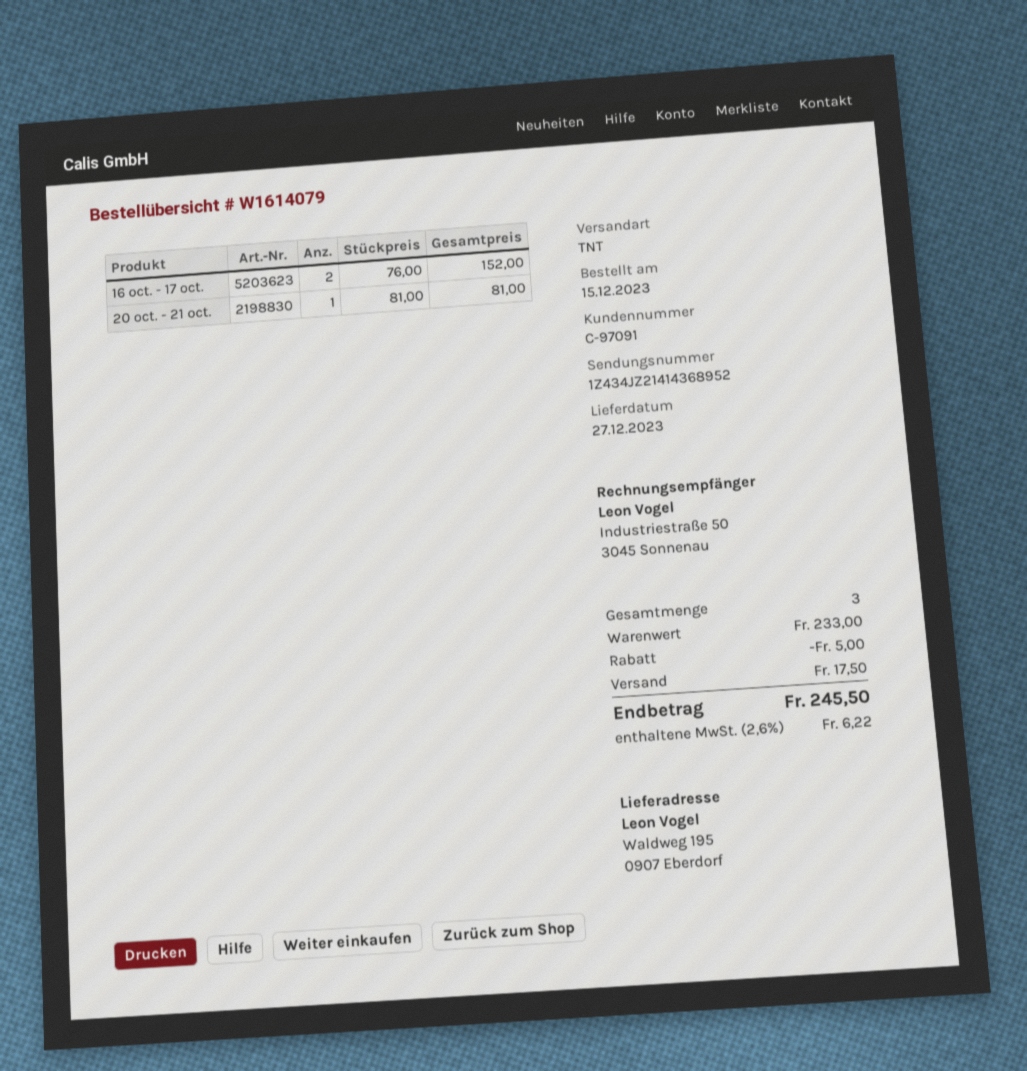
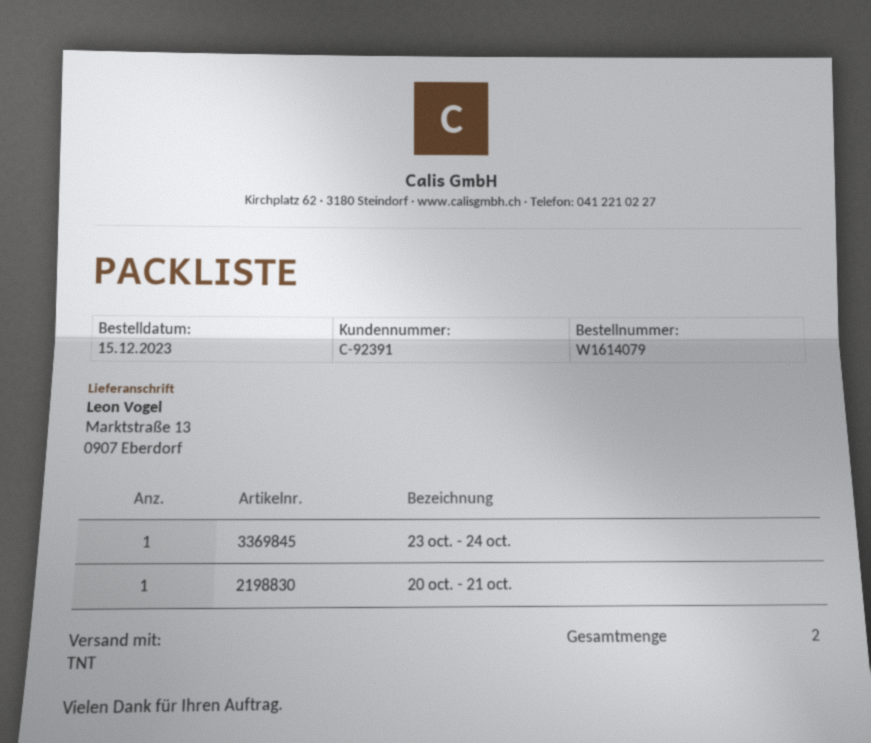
customer number: C-97091 -> C-92391
ship to: Waldweg 195, 0907 Eberdorf -> Marktstraße 13, 0907 Eberdorf
16 oct. - 17 oct.: 2 -> none
23 oct. - 24 oct.: none -> 1
total quantity: 3 -> 2

